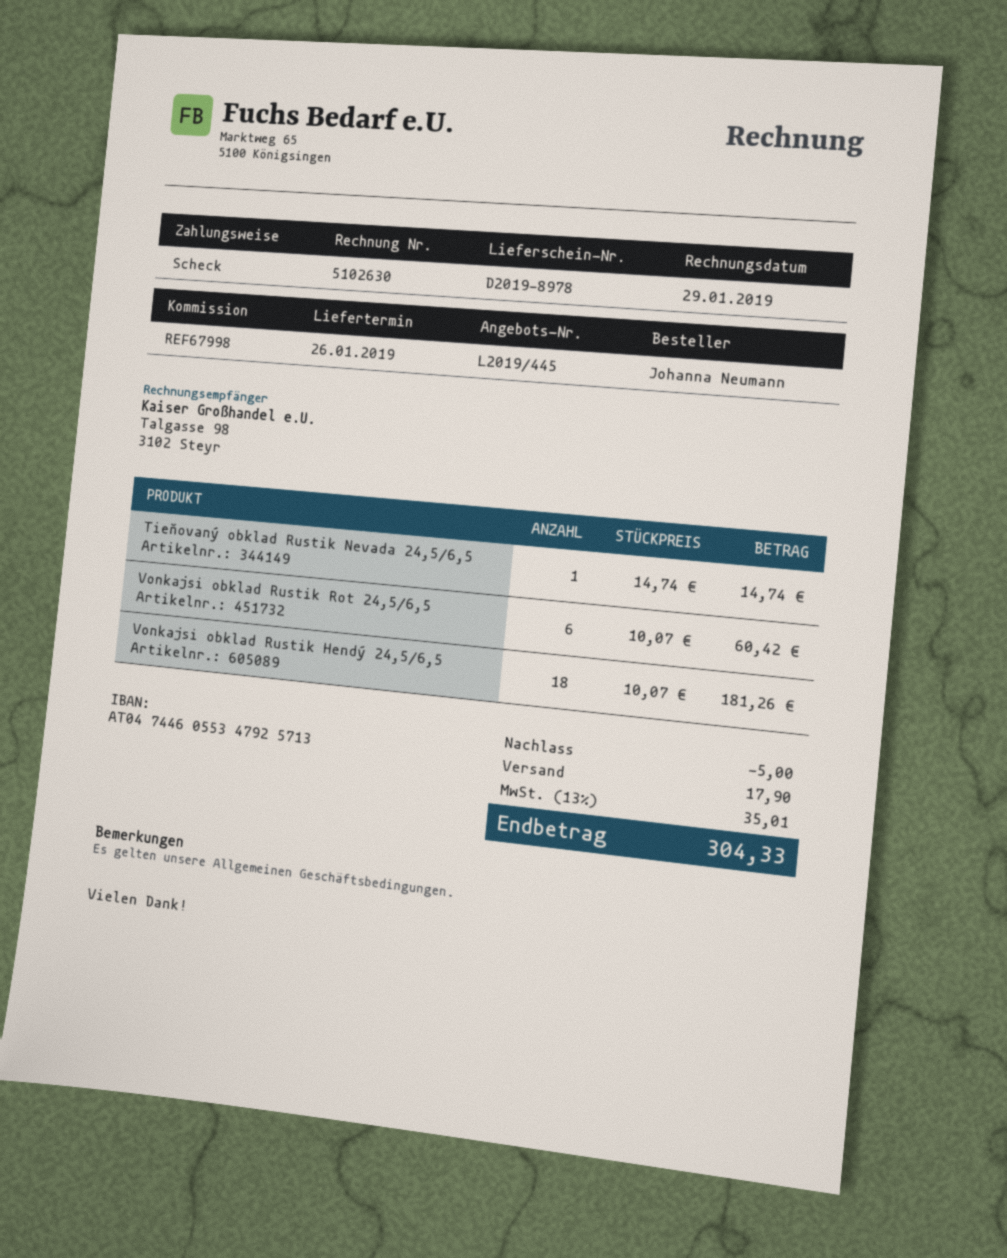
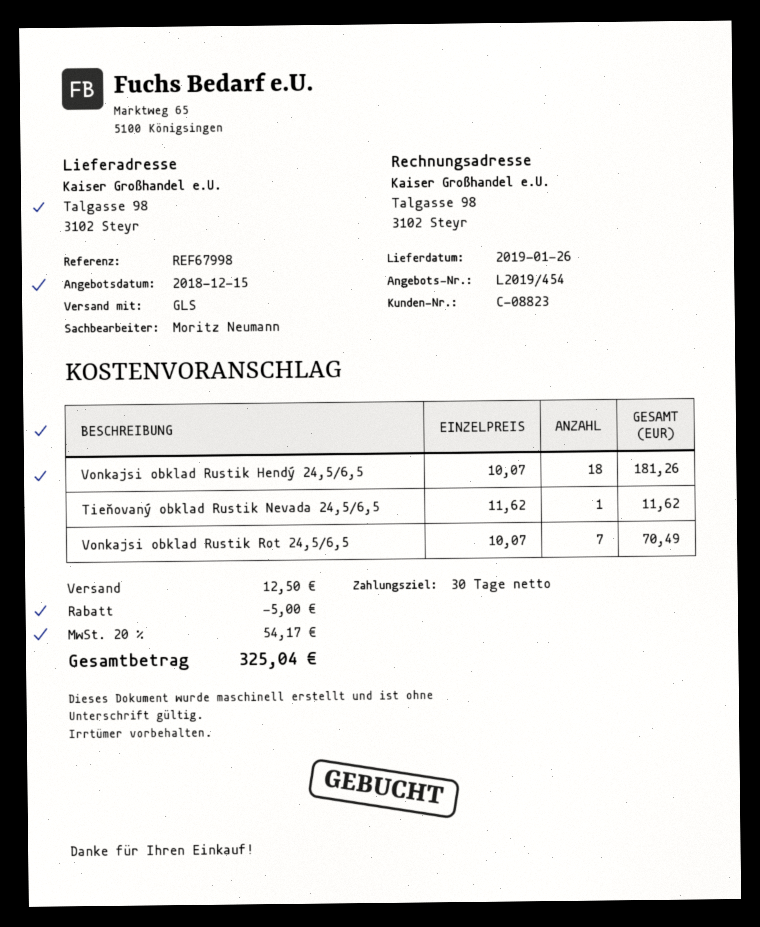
quote number: L2019/445 -> L2019/454
Tieňovaný obklad Rustik Nevada 24,5/6,5: 1 x 14.74 = 14.74 -> 1 x 11.62 = 11.62
Vonkajsi obklad Rustik Rot 24,5/6,5: 6 x 10.07 = 60.42 -> 7 x 10.07 = 70.49
shipping: 17.90 -> 12.50
tax: 13% = 35.01 -> 20% = 54.17
total: 304.33 -> 325.04

